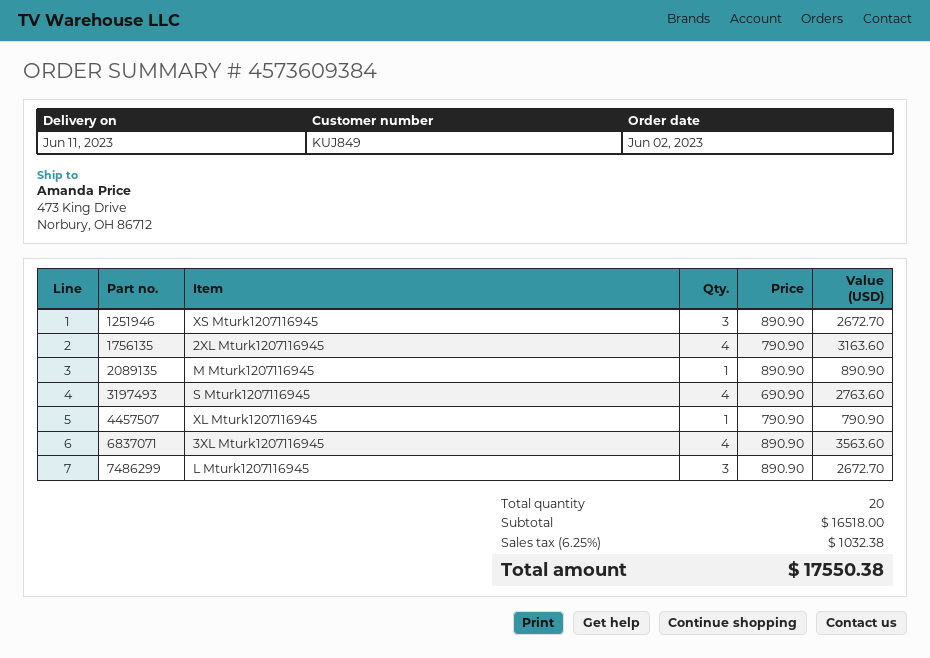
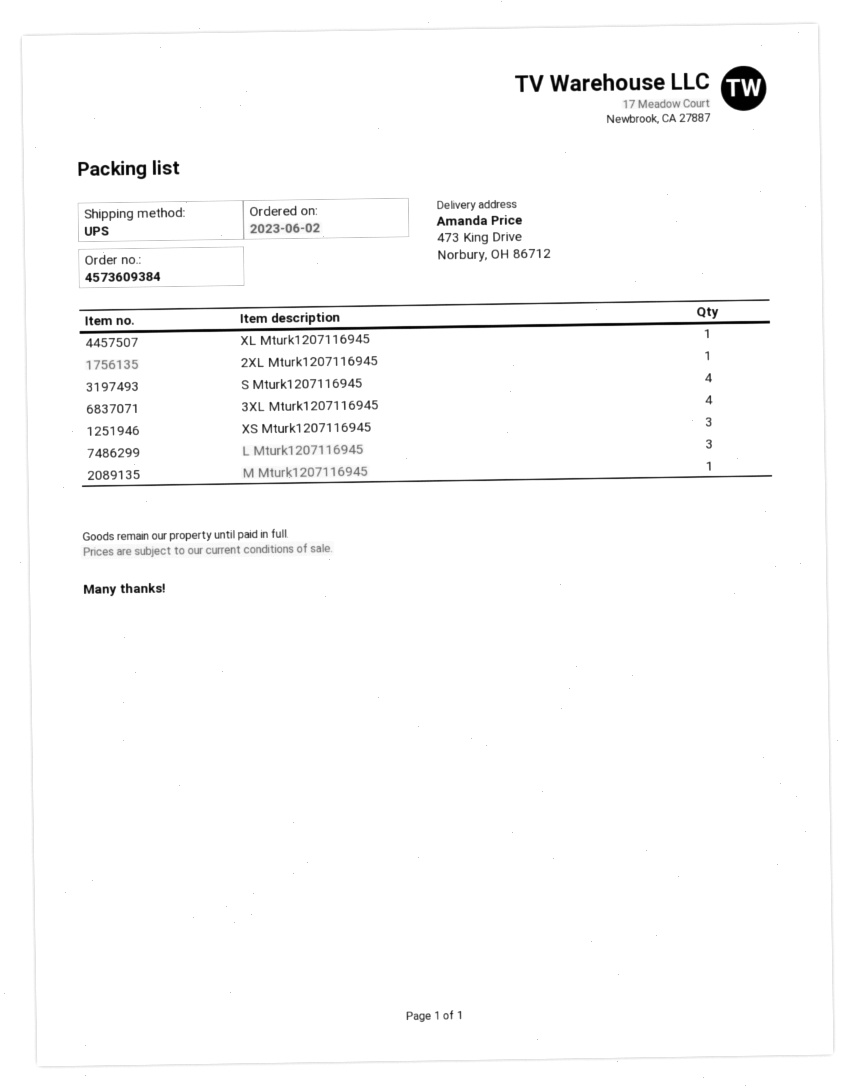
2XL Mturk1207116945: 4 -> 1

